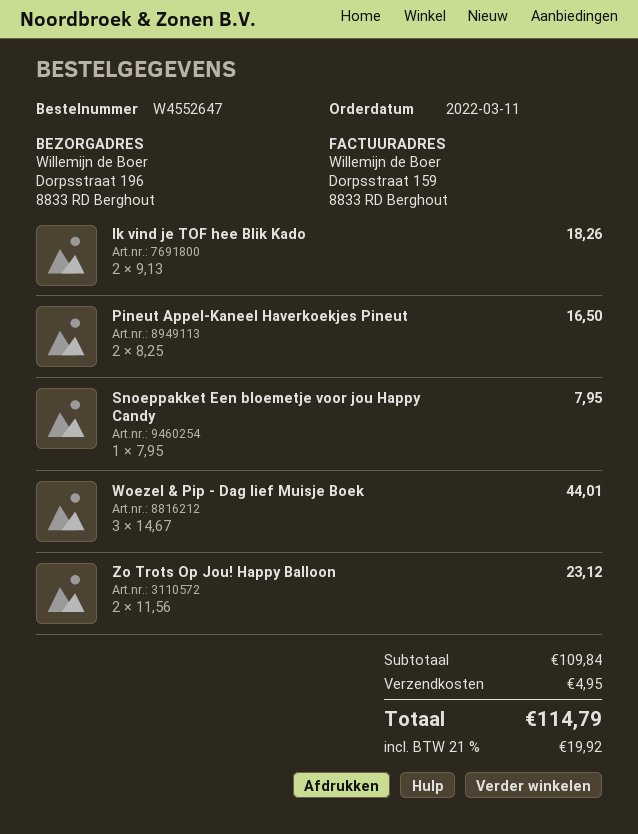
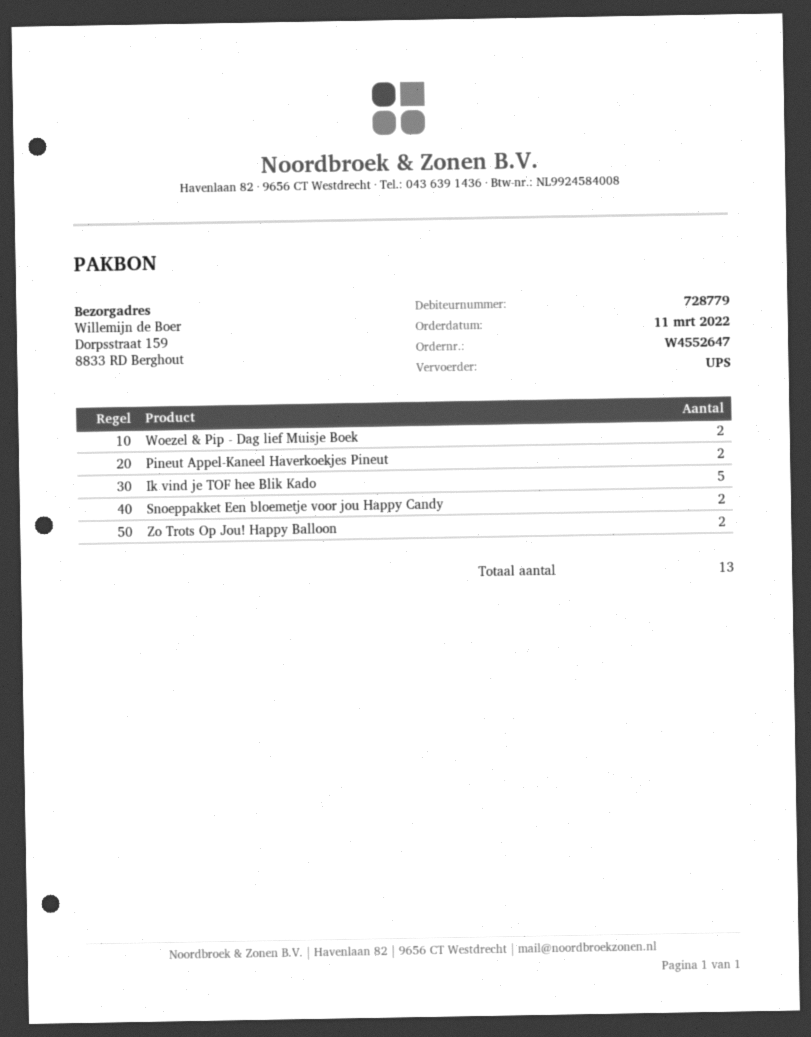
ship to: Dorpsstraat 196, 8833 RD Berghout -> Dorpsstraat 159, 8833 RD Berghout
Ik vind je TOF hee Blik Kado: 2 -> 5
Snoeppakket Een bloemetje voor jou Happy Candy: 1 -> 2
Woezel & Pip - Dag lief Muisje Boek: 3 -> 2

